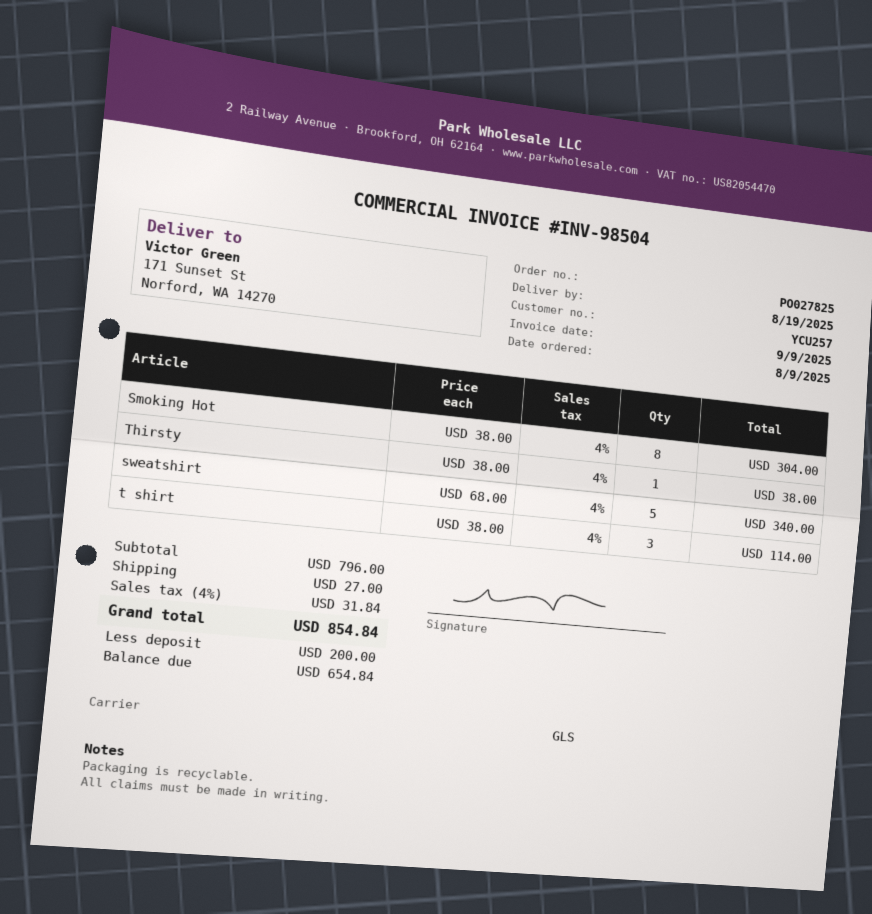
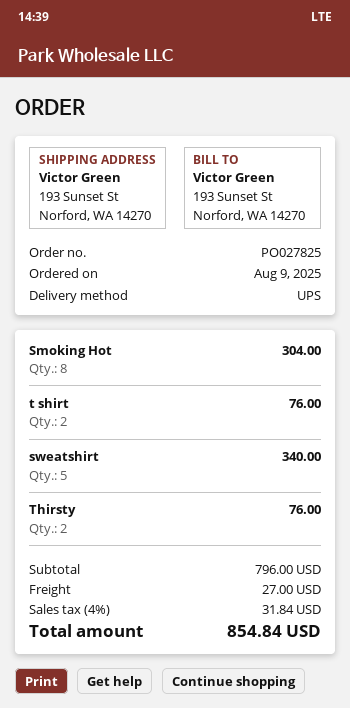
shipping method: GLS -> UPS
ship to: 171 Sunset St, Norford, WA 14270 -> 193 Sunset St, Norford, WA 14270
Thirsty: 1 for 38.00 -> 2 for 76.00
t shirt: 3 for 114.00 -> 2 for 76.00

